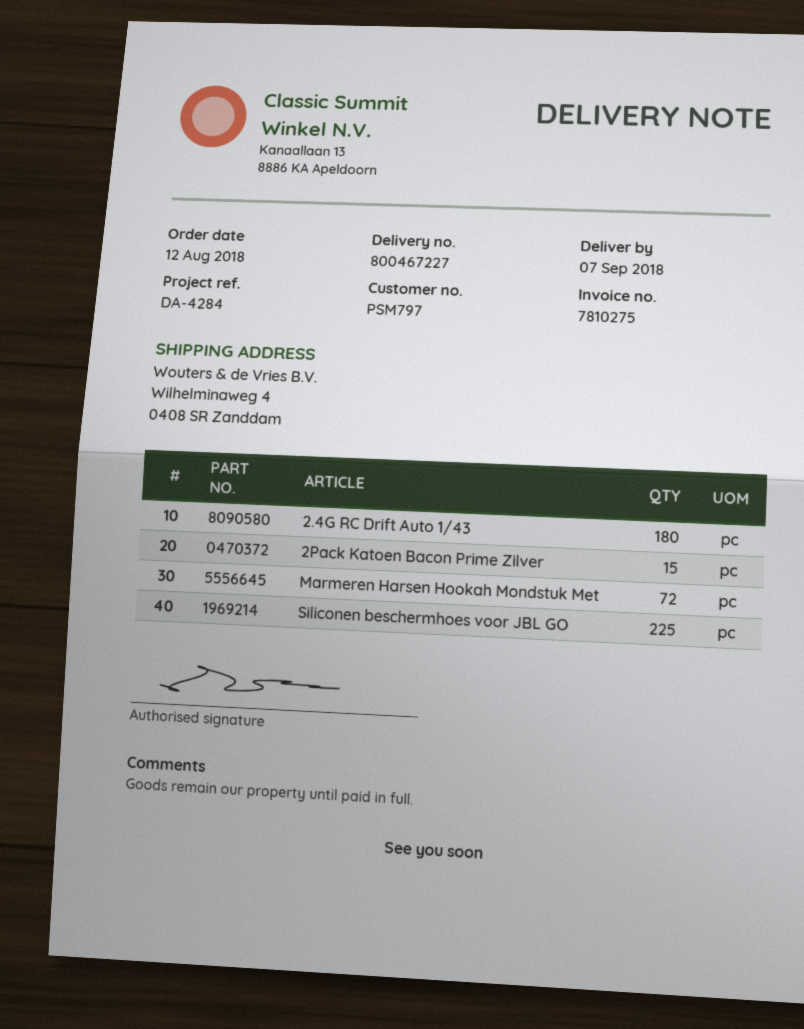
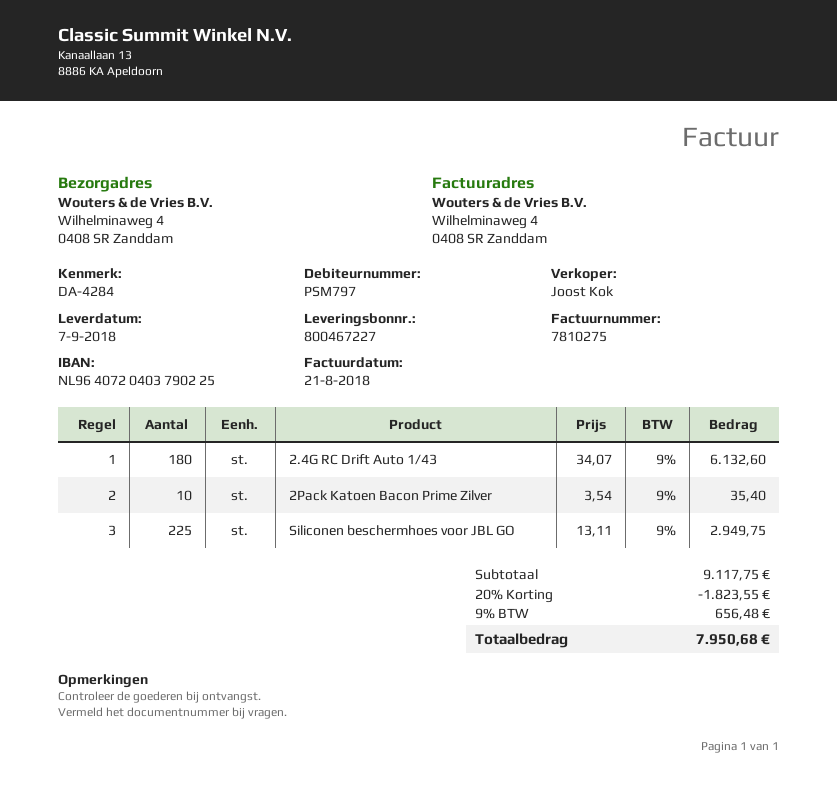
2Pack Katoen Bacon Prime Zilver: 15 -> 10
Marmeren Harsen Hookah Mondstuk Met: 72 -> none

